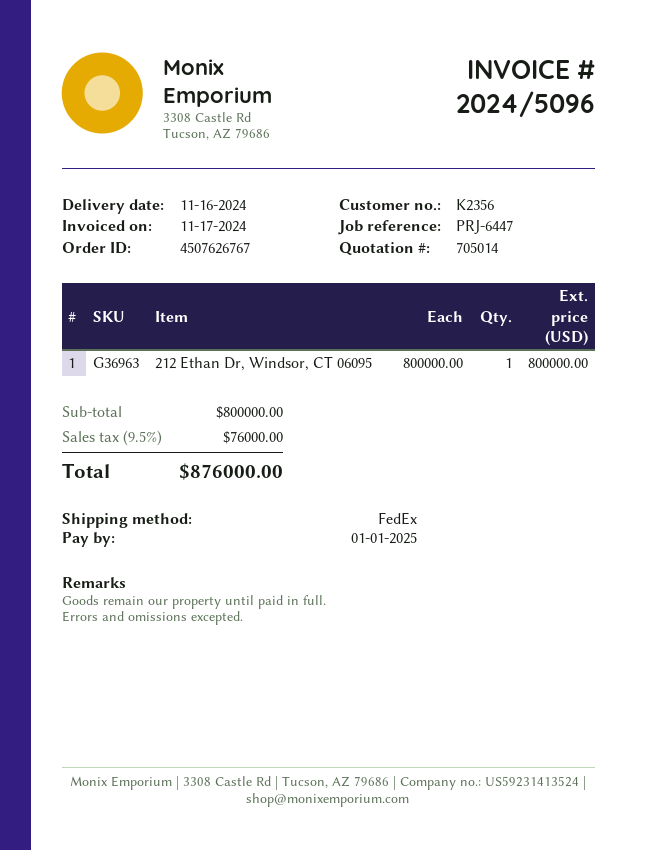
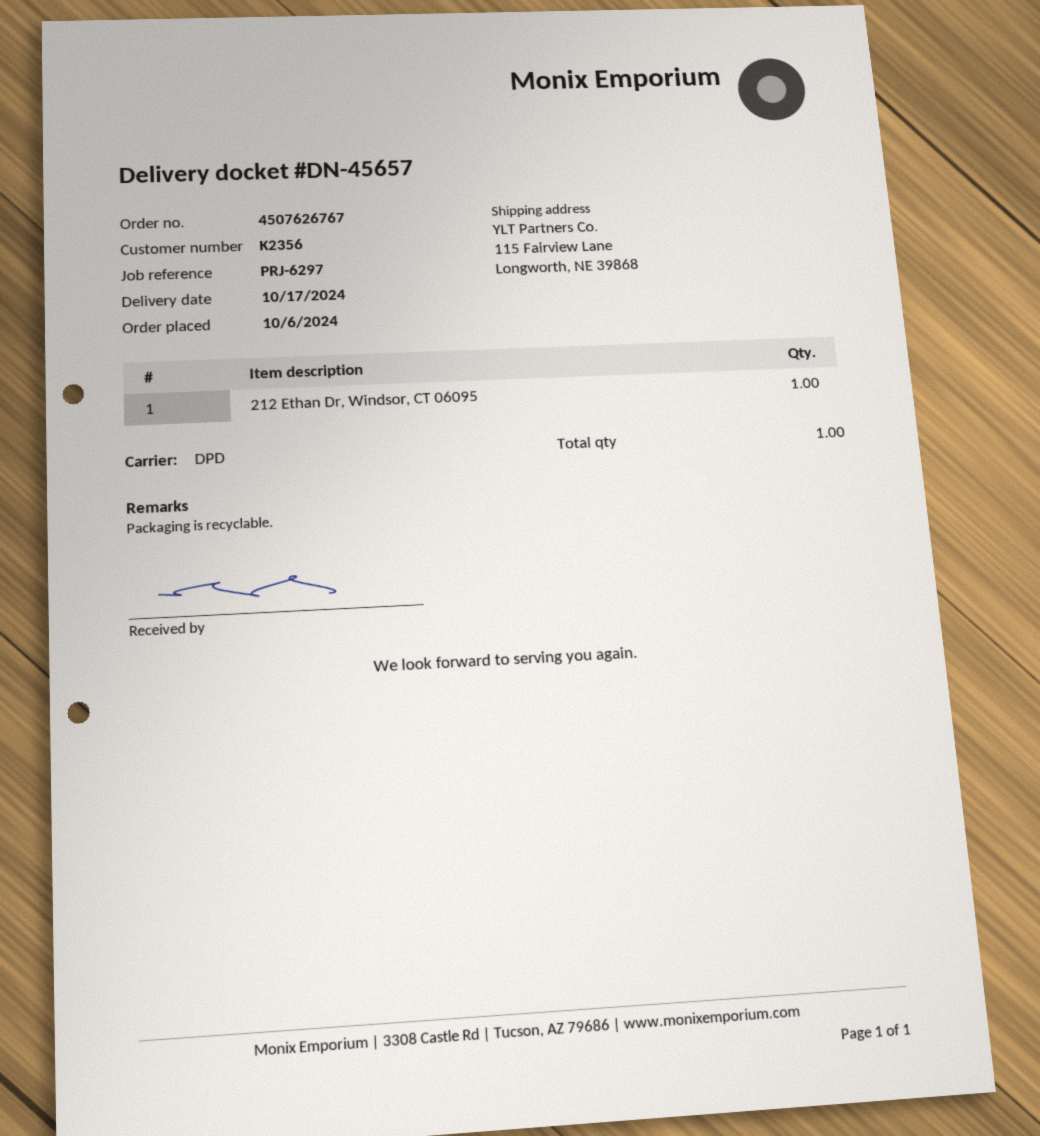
delivery date: 2024-11-16 -> 2024-10-17
reference: PRJ-6447 -> PRJ-6297
shipping method: FedEx -> DPD

